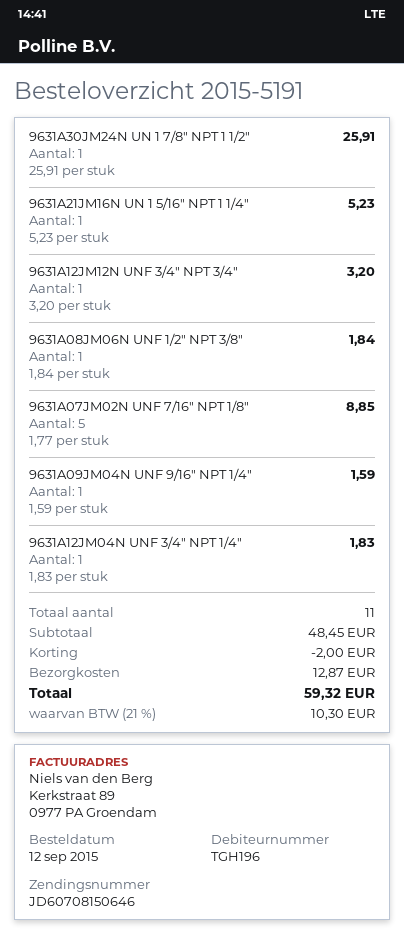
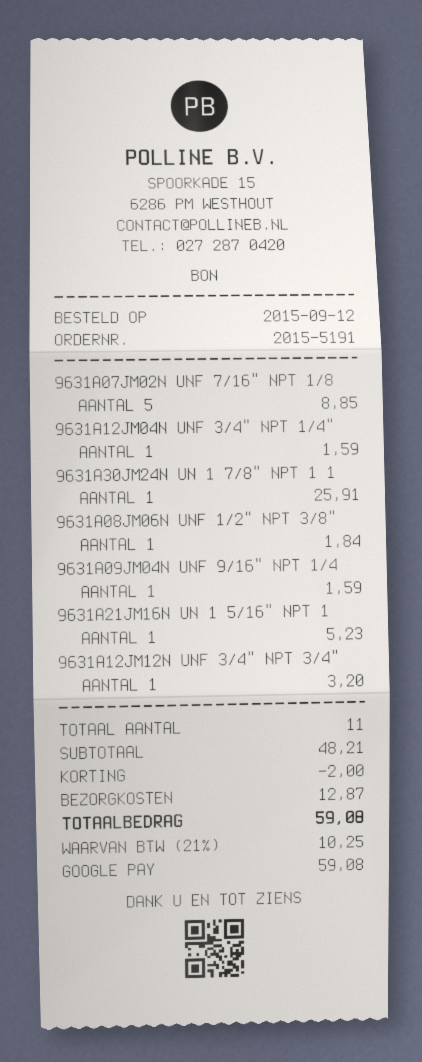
9631A12JM04N UNF 3/4" NPT 1/4": 1 for 1.83 -> 1 for 1.59
subtotal: 48.45 -> 48.21
tax: 21% = 10.30 -> 21% = 10.25
total: 59.32 -> 59.08

